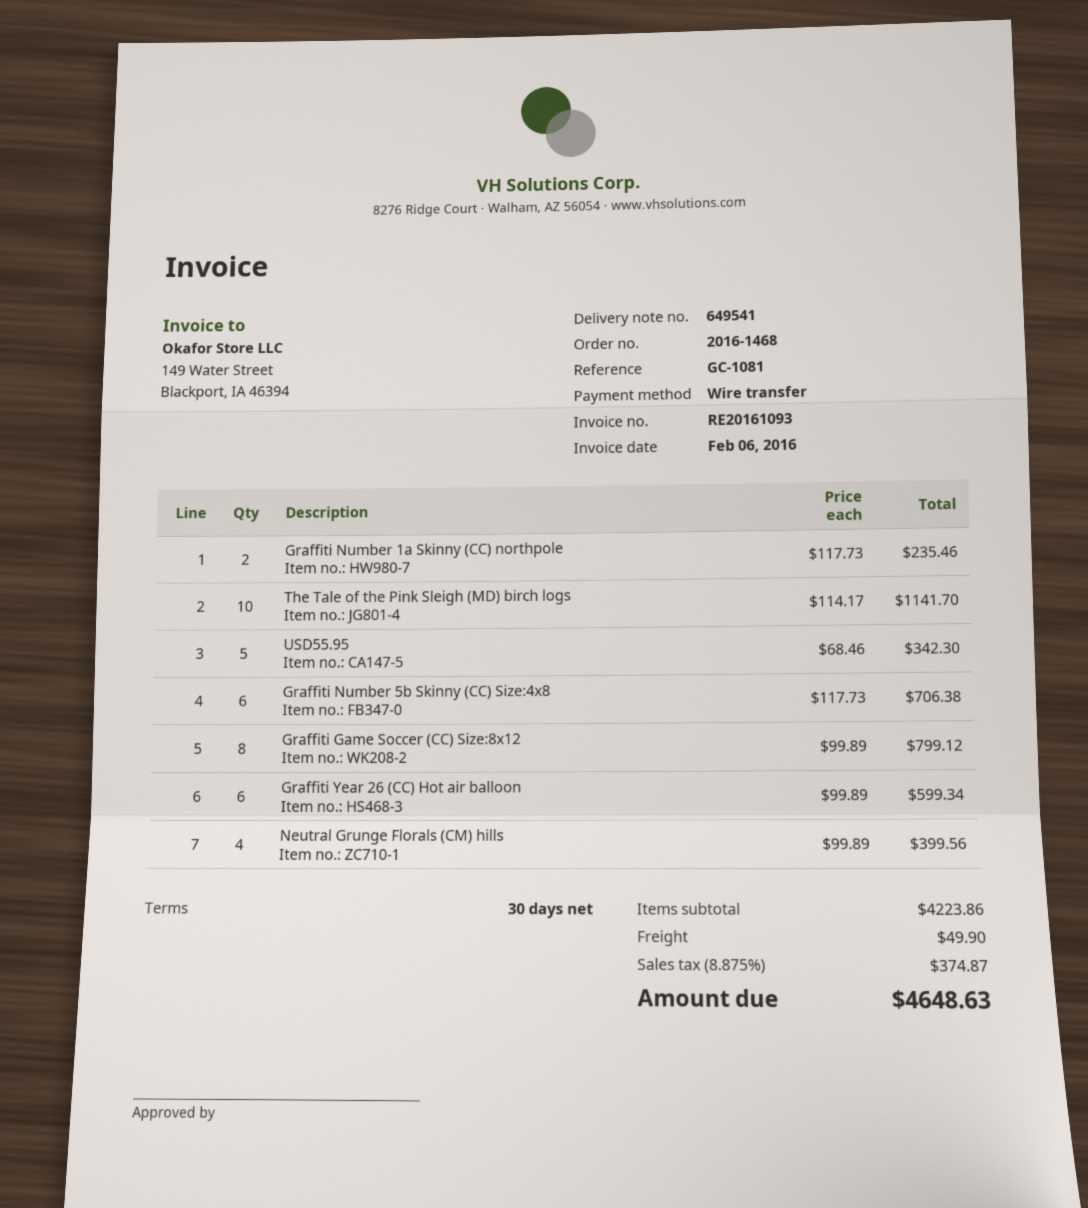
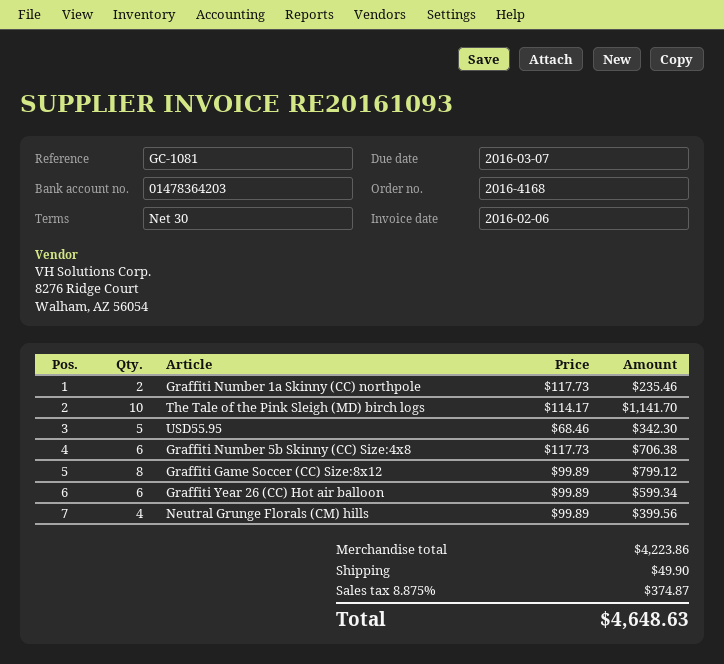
order number: 2016-1468 -> 2016-4168

